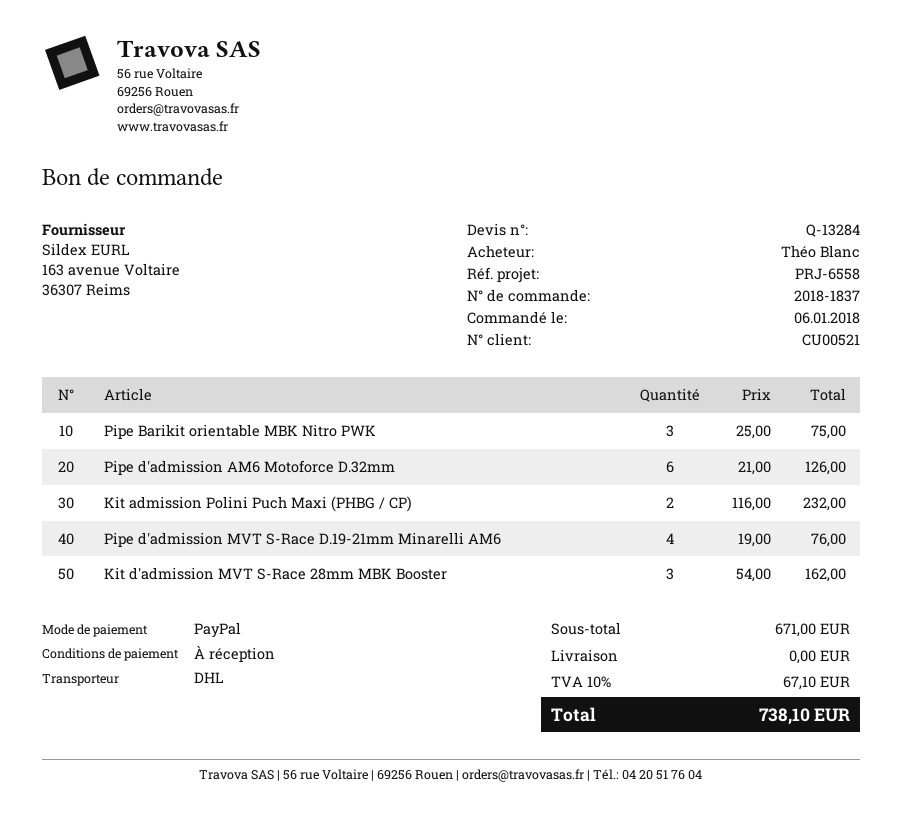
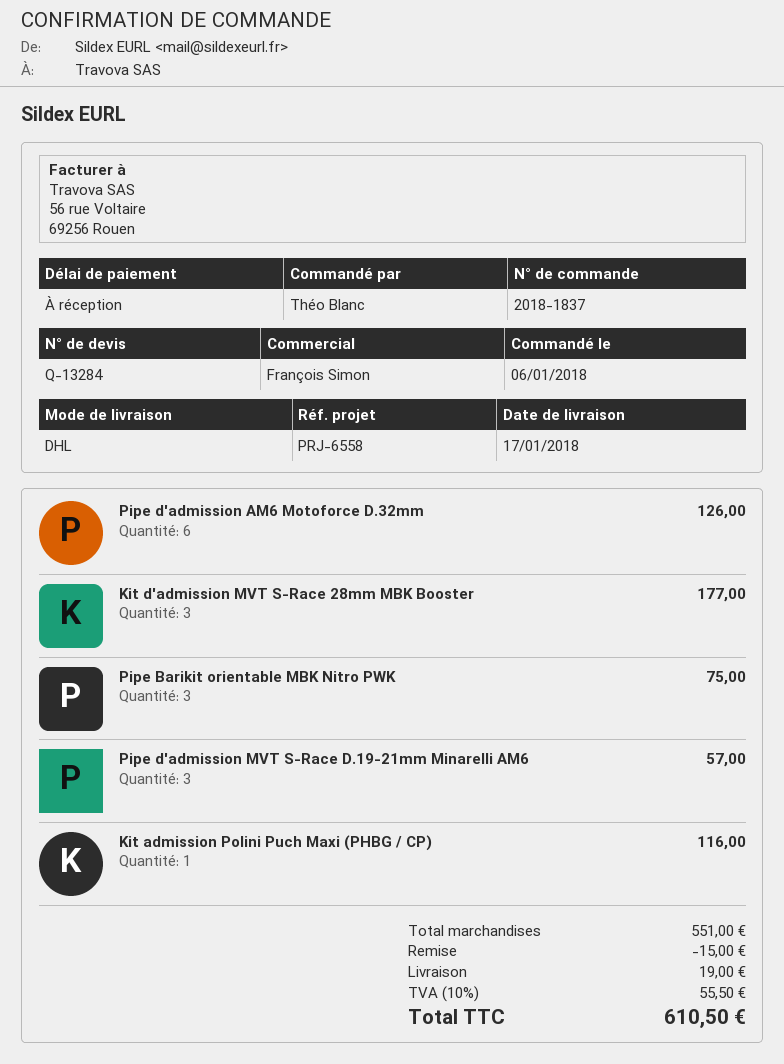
Kit admission Polini Puch Maxi (PHBG / CP): 2 for 232.00 -> 1 for 116.00
Pipe d'admission MVT S-Race D.19-21mm Minarelli AM6: 4 for 76.00 -> 3 for 57.00
Kit d'admission MVT S-Race 28mm MBK Booster: 3 for 162.00 -> 3 for 177.00
subtotal: 671.00 -> 551.00
discount: none -> 15.00
shipping: 0.00 -> 19.00
tax: 10% = 67.10 -> 10% = 55.50
total: 738.10 -> 610.50

